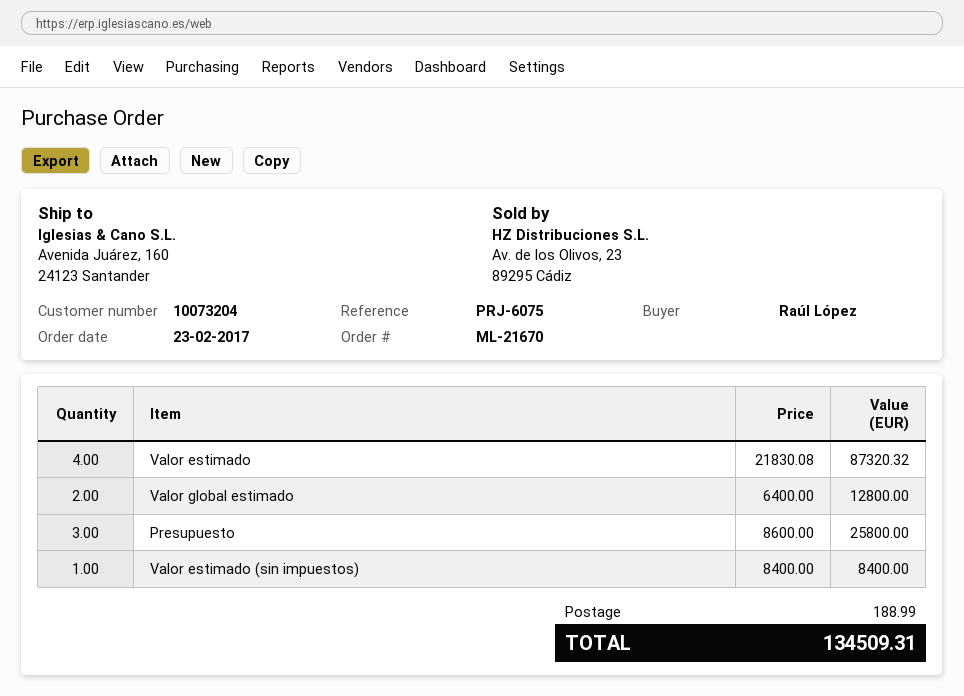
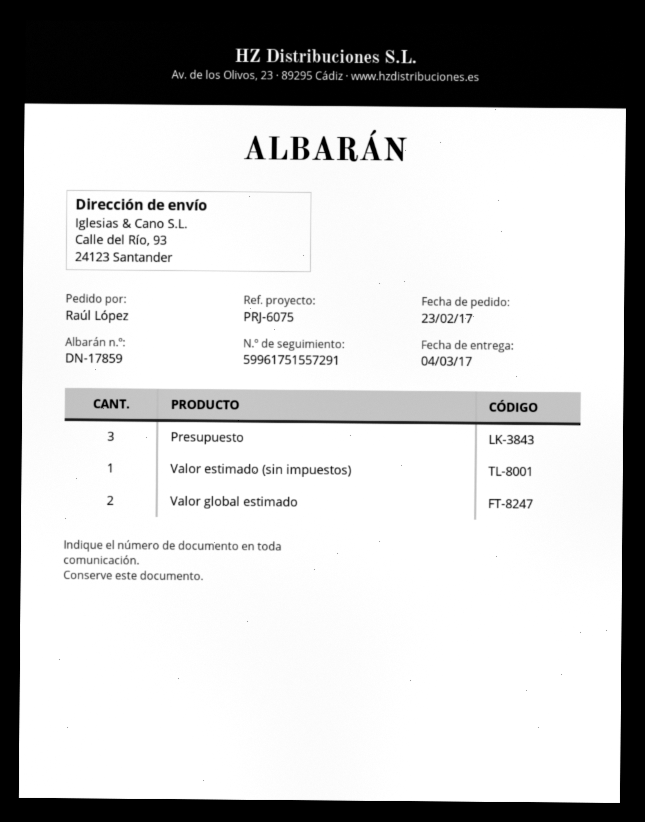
ship to: Avenida Juárez, 160, 24123 Santander -> Calle del Río, 93, 24123 Santander
Valor estimado: 4 -> none

